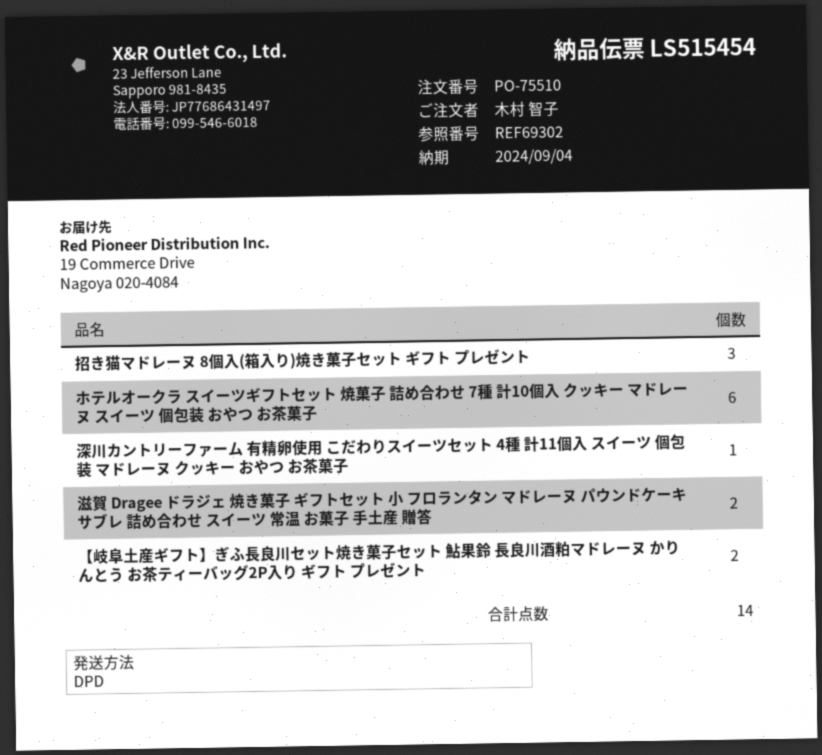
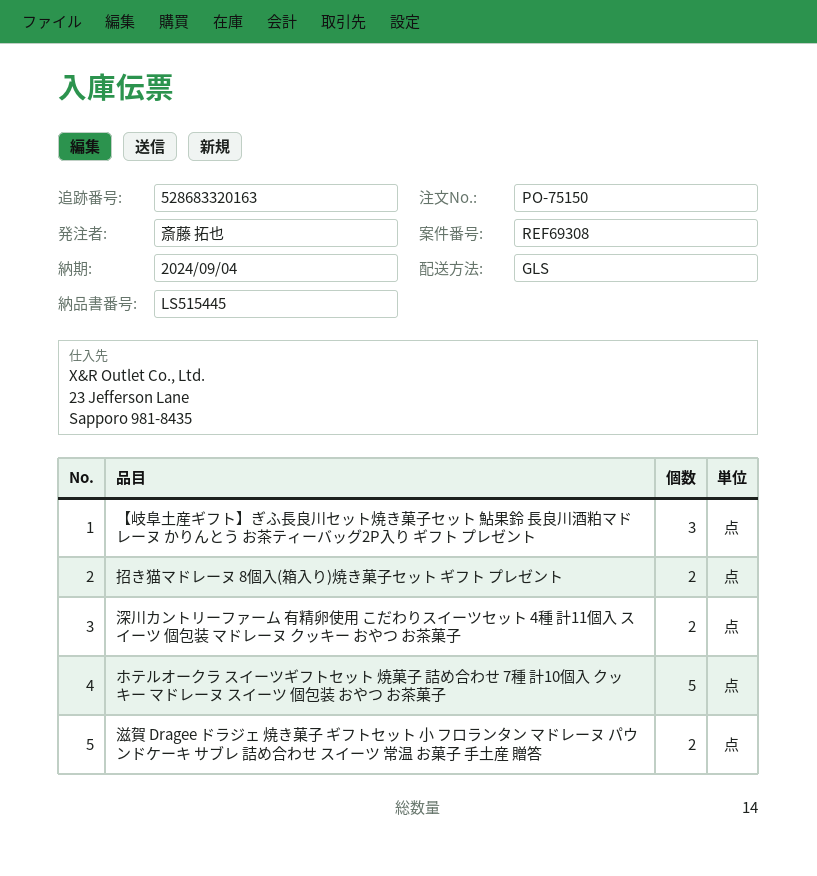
order number: PO-75510 -> PO-75150
delivery note number: LS515454 -> LS515445
reference: REF69302 -> REF69308
ordered by: 木村 智子 -> 斎藤 拓也
shipping method: DPD -> GLS
招き猫マドレーヌ 8個入(箱入り)焼き菓子セット ギフト プレゼント: 3 -> 2
ホテルオークラ スイーツギフトセット 焼菓子 詰め合わせ 7種 計10個入 クッキー マドレーヌ スイーツ 個包装 おやつ お茶菓子: 6 -> 5
深川カントリーファーム 有精卵使用 こだわりスイーツセット 4種 計11個入 スイーツ 個包装 マドレーヌ クッキー おやつ お茶菓子: 1 -> 2
【岐阜土産ギフト】ぎふ長良川セット焼き菓子セット 鮎果鈴 長良川酒粕マドレーヌ かりんとう お茶ティーバッグ2P入り ギフト プレゼント: 2 -> 3

